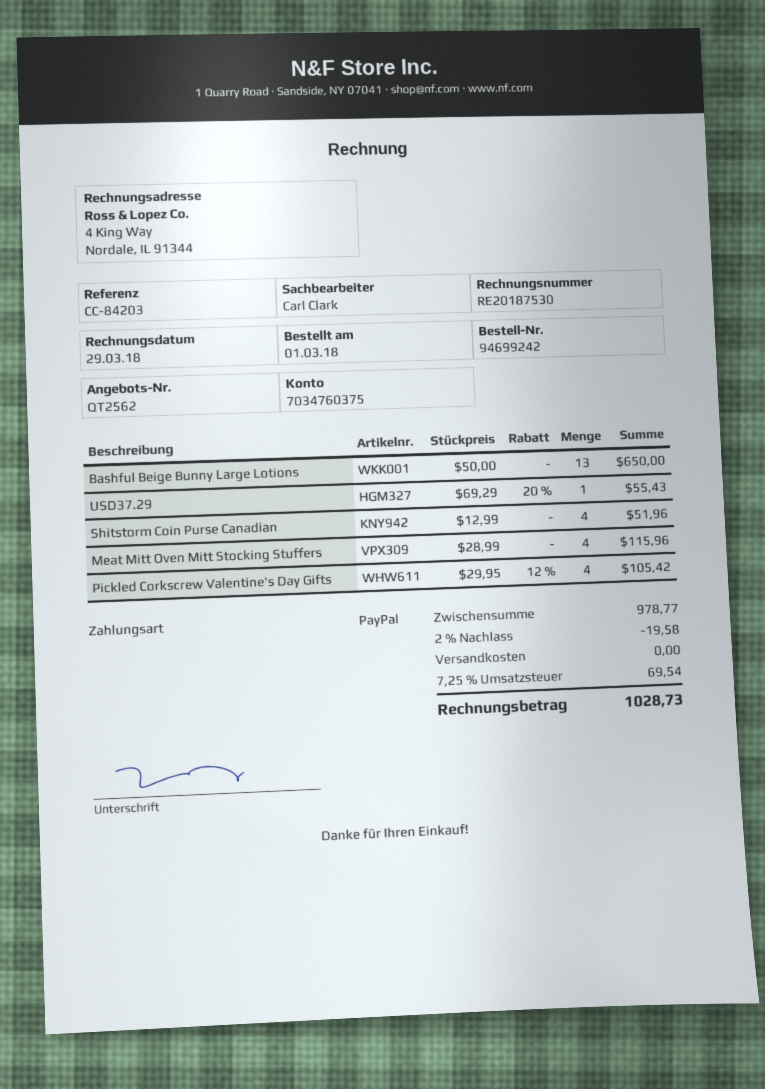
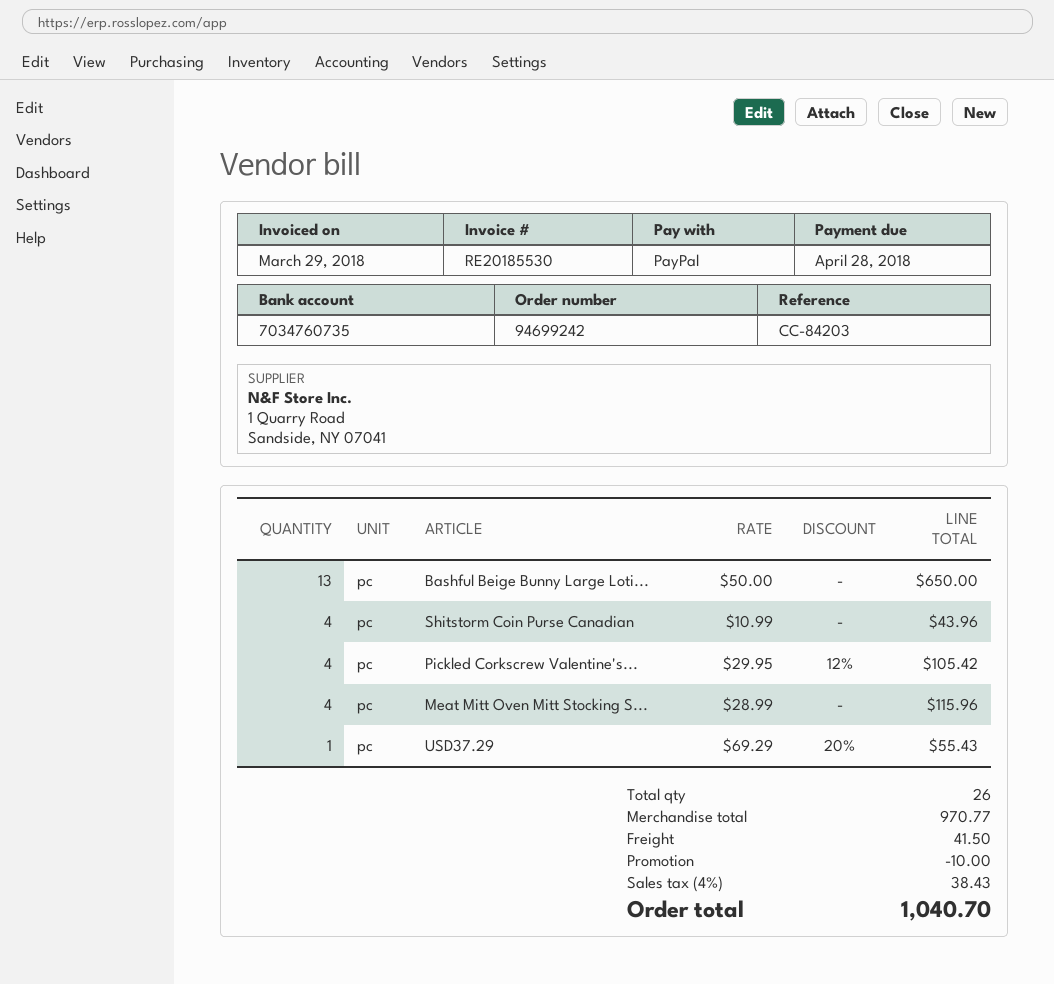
invoice number: RE20187530 -> RE20185530
bank account: 7034760375 -> 7034760735
Shitstorm Coin Purse Canadian: 4 x 12.99 = 51.96 -> 4 x 10.99 = 43.96
subtotal: 978.77 -> 970.77
discount: 19.58 -> 10.00
shipping: 0.00 -> 41.50
tax: 7.25% = 69.54 -> 4% = 38.43
total: 1028.73 -> 1040.70

